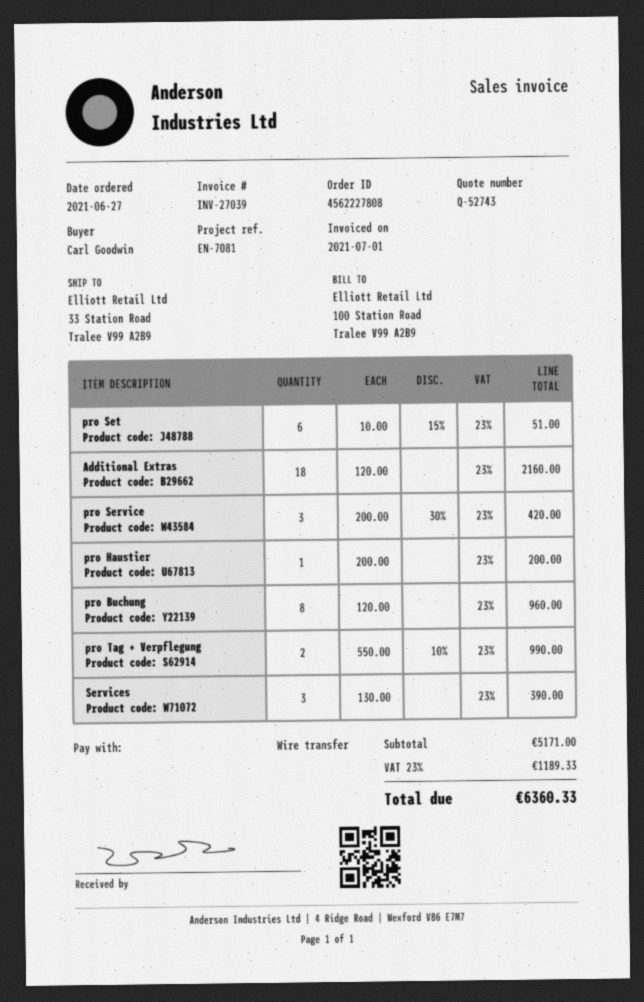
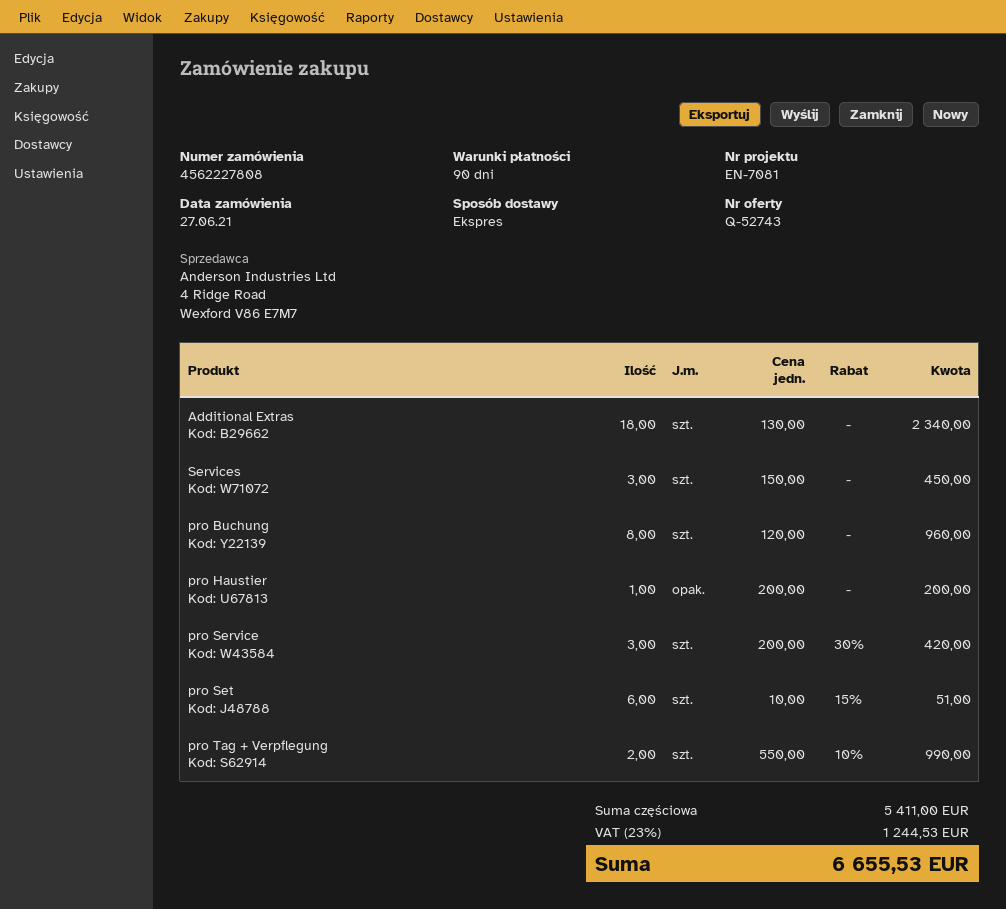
Additional Extras: 18 x 120.00 = 2160.00 -> 18 x 130.00 = 2340.00
Services: 3 x 130.00 = 390.00 -> 3 x 150.00 = 450.00
subtotal: 5171.00 -> 5411.00
tax: 23% = 1189.33 -> 23% = 1244.53
total: 6360.33 -> 6655.53

